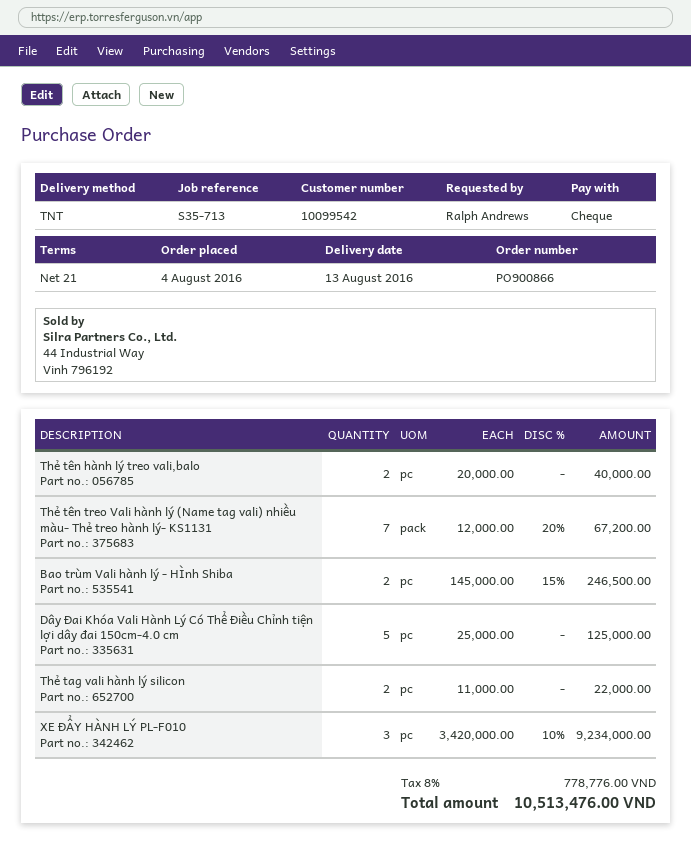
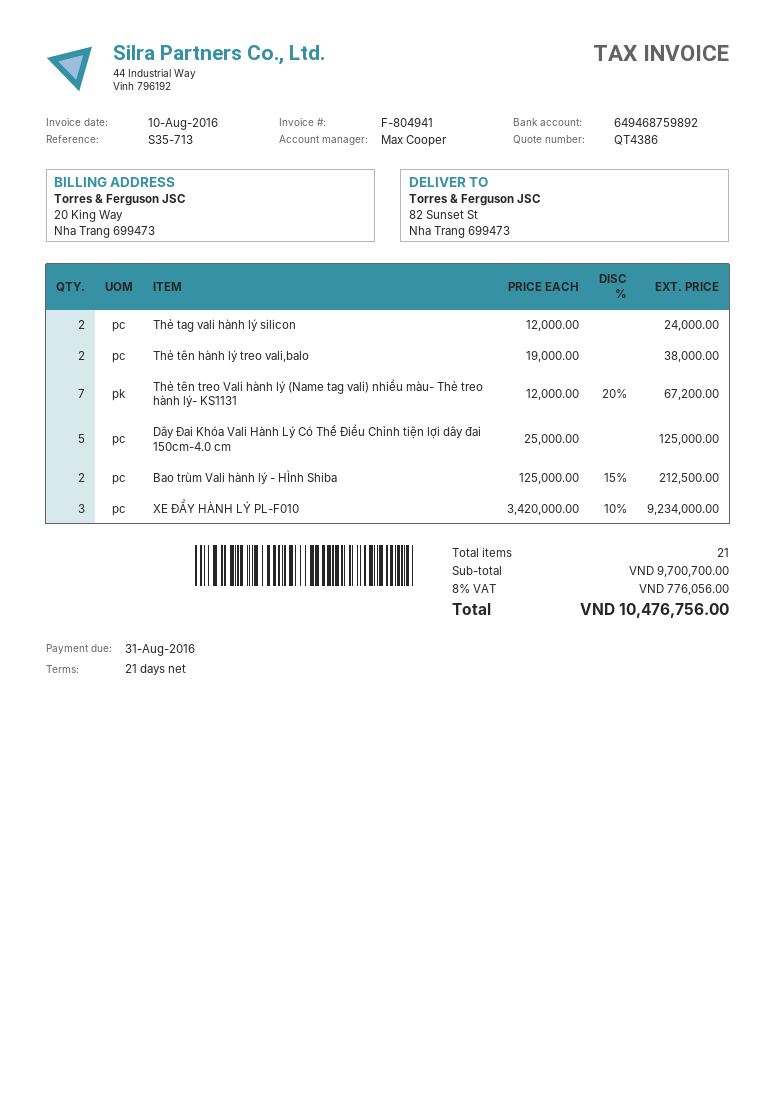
Thẻ tên hành lý treo vali,balo: 2 x 20000.00 = 40000.00 -> 2 x 19000.00 = 38000.00
Bao trùm Vali hành lý - HÌnh Shiba: 2 x 145000.00 - 15% = 246500.00 -> 2 x 125000.00 - 15% = 212500.00
Thẻ tag vali hành lý silicon: 2 x 11000.00 = 22000.00 -> 2 x 12000.00 = 24000.00
tax: 8% = 778776.00 -> 8% = 776056.00
total: 10513476.00 -> 10476756.00

